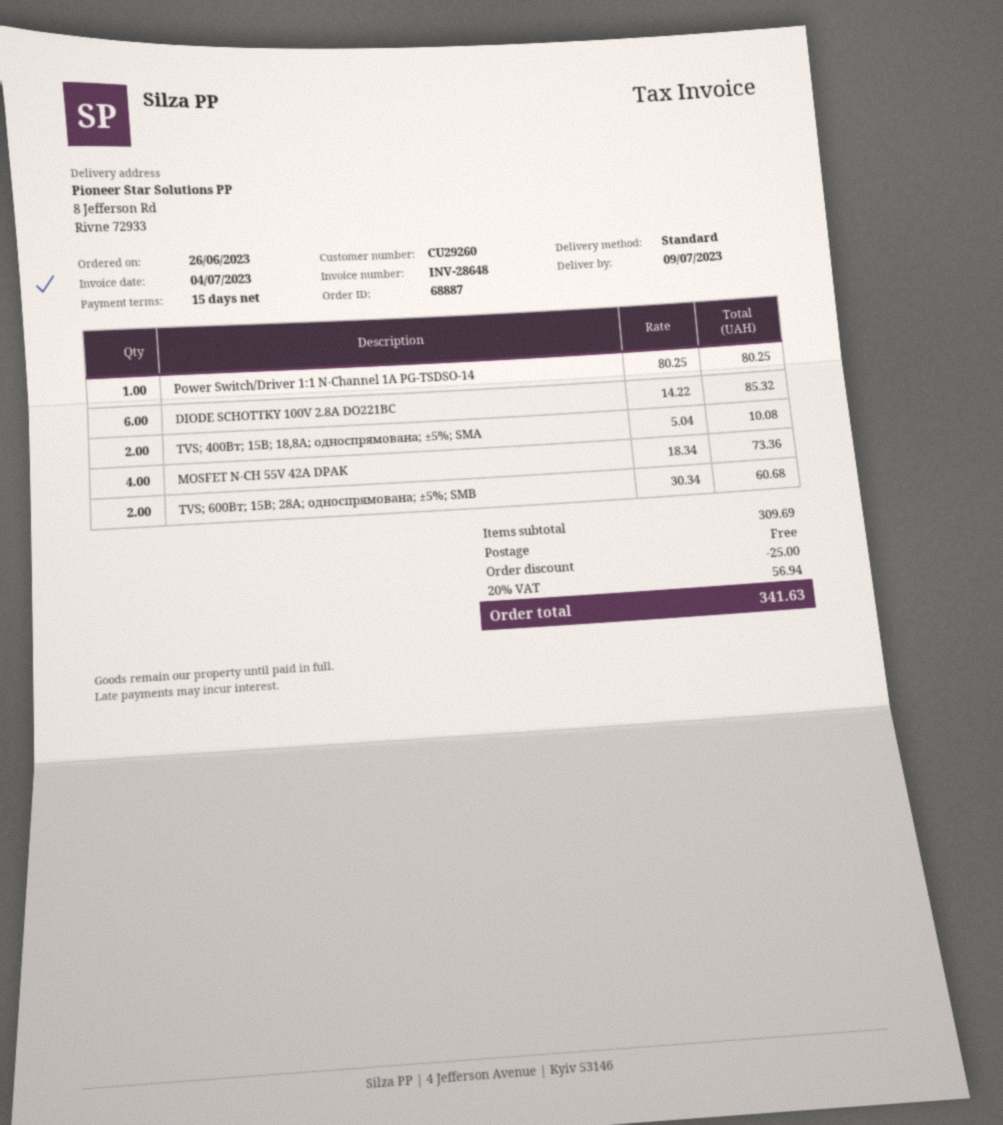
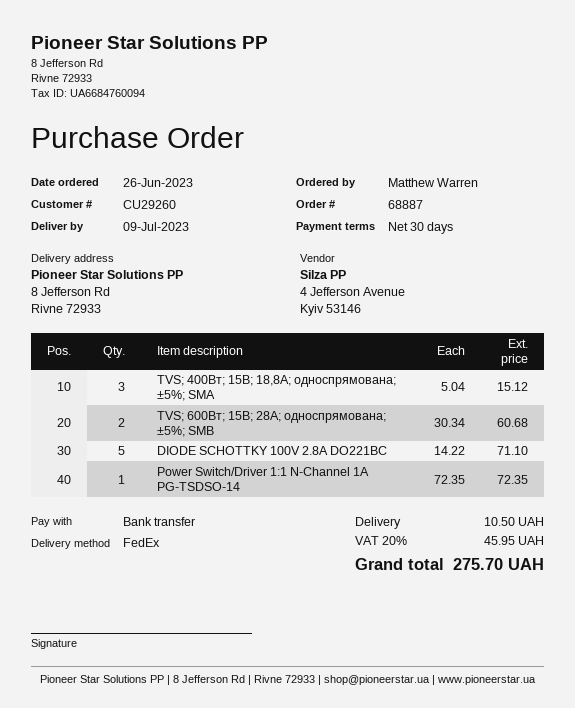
payment terms: 15 days -> 30 days
shipping method: standard -> FedEx
Power Switch/Driver 1:1 N-Channel 1A PG-TSDSO-14: 1 x 80.25 = 80.25 -> 1 x 72.35 = 72.35
DIODE SCHOTTKY 100V 2.8A DO221BC: 6 x 14.22 = 85.32 -> 5 x 14.22 = 71.10
TVS; 400Вт; 15В; 18,8А; односпрямована; ±5%; SMA: 2 x 5.04 = 10.08 -> 3 x 5.04 = 15.12
MOSFET N-CH 55V 42A DPAK: 4 x 18.34 = 73.36 -> none
discount: 25.00 -> none
shipping: 0.00 -> 10.50
tax: 20% = 56.94 -> 20% = 45.95
total: 341.63 -> 275.70

